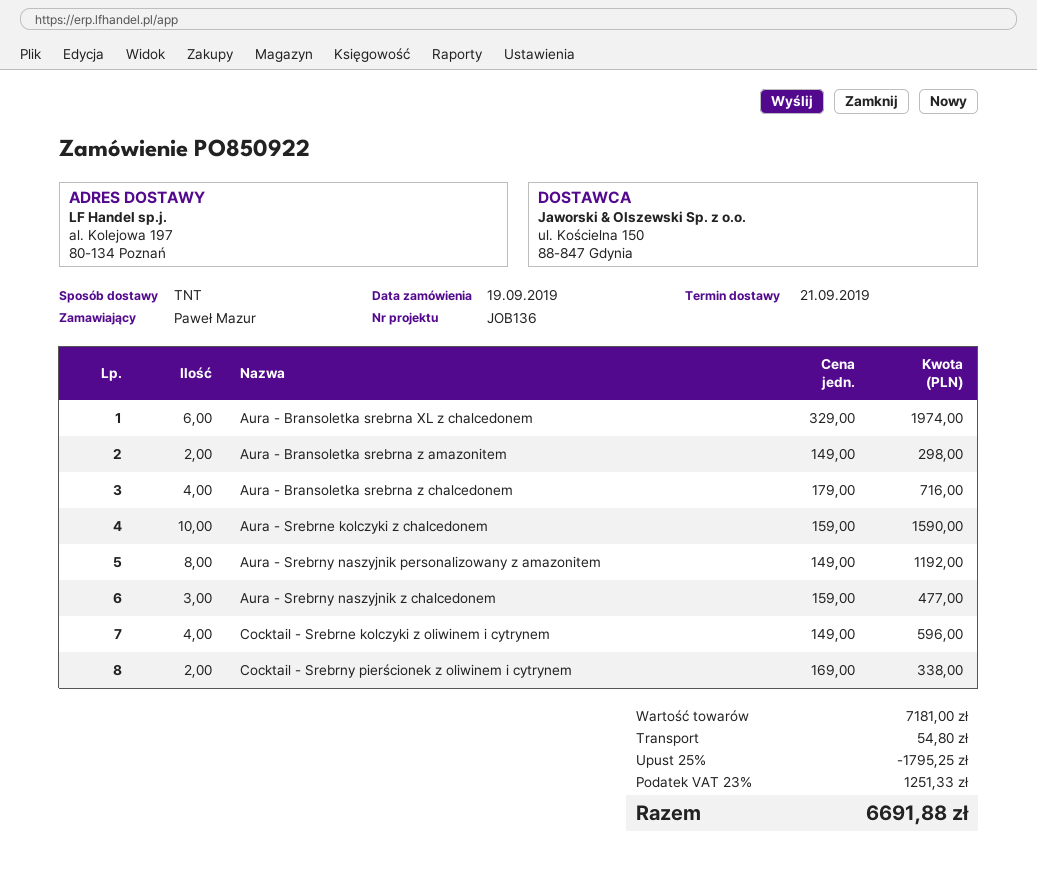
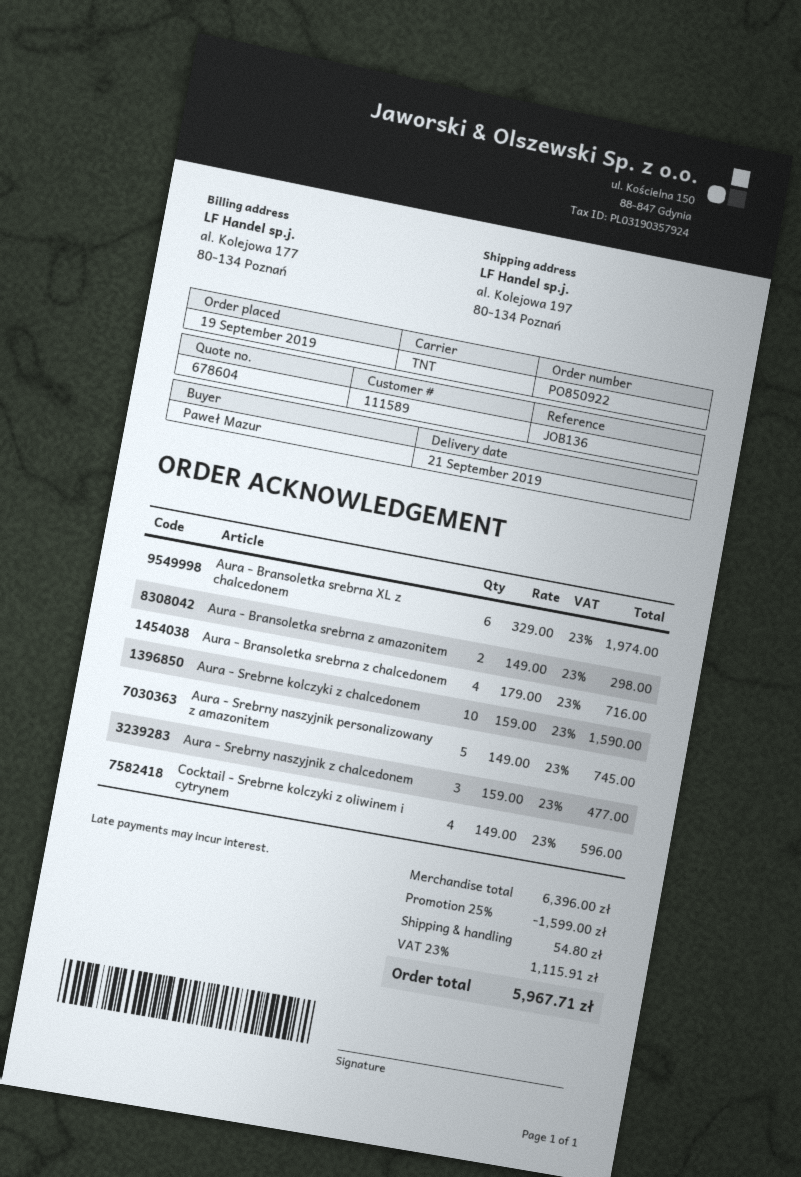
Aura - Srebrny naszyjnik personalizowany z amazonitem: 8 x 149.00 = 1192.00 -> 5 x 149.00 = 745.00
Cocktail - Srebrny pierścionek z oliwinem i cytrynem: 2 x 169.00 = 338.00 -> none
subtotal: 7181.00 -> 6396.00
discount: 25% = 1795.25 -> 25% = 1599.00
tax: 23% = 1251.33 -> 23% = 1115.91
total: 6691.88 -> 5967.71

